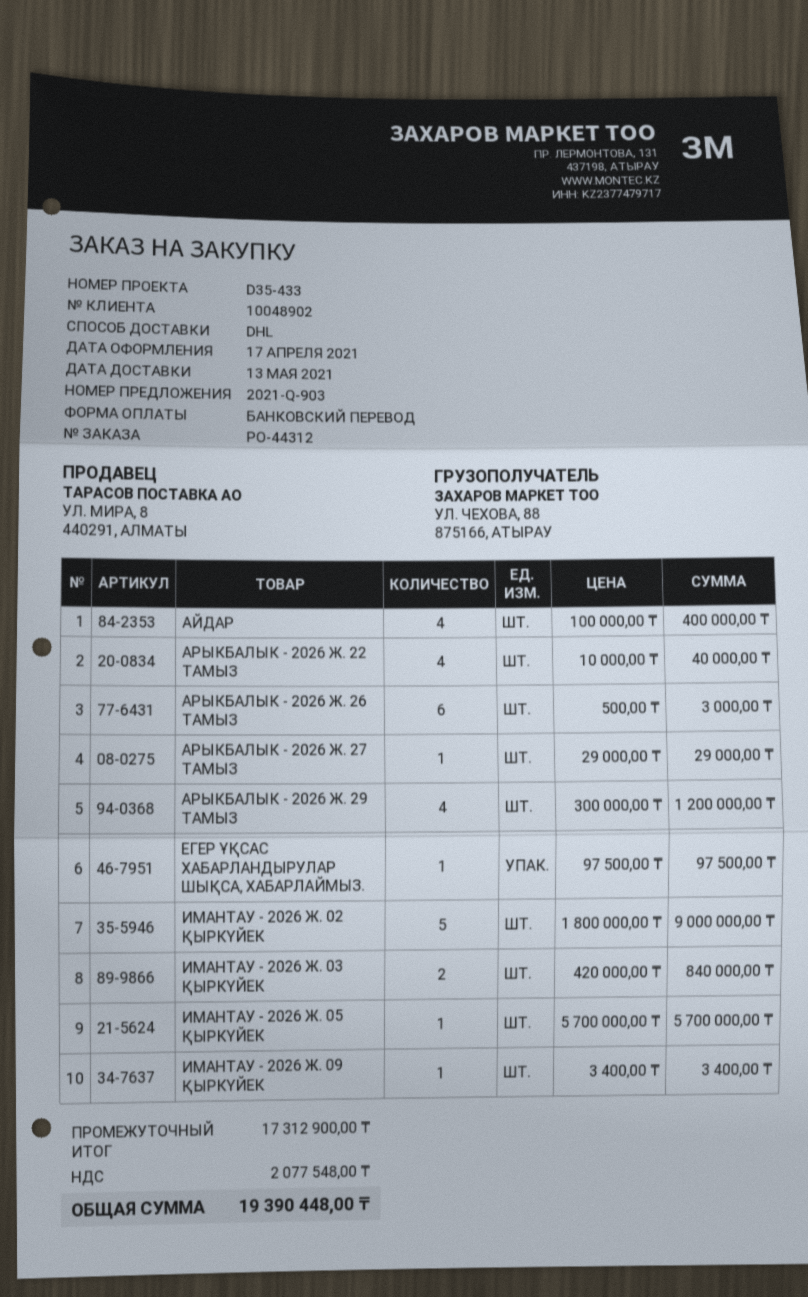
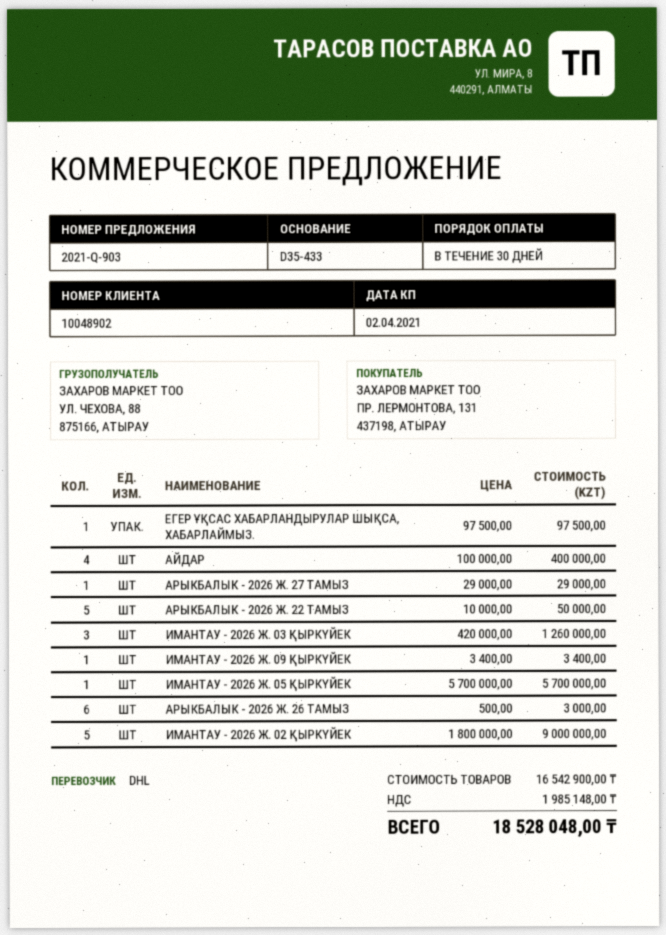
АРЫКБАЛЫК - 2026 Ж. 22 ТАМЫЗ: 4 x 10000.00 = 40000.00 -> 5 x 10000.00 = 50000.00
АРЫКБАЛЫК - 2026 Ж. 29 ТАМЫЗ: 4 x 300000.00 = 1200000.00 -> none
ИМАНТАУ - 2026 Ж. 03 ҚЫРКҮЙЕК: 2 x 420000.00 = 840000.00 -> 3 x 420000.00 = 1260000.00
subtotal: 17312900.00 -> 16542900.00
tax: 2077548.00 -> 1985148.00
total: 19390448.00 -> 18528048.00

